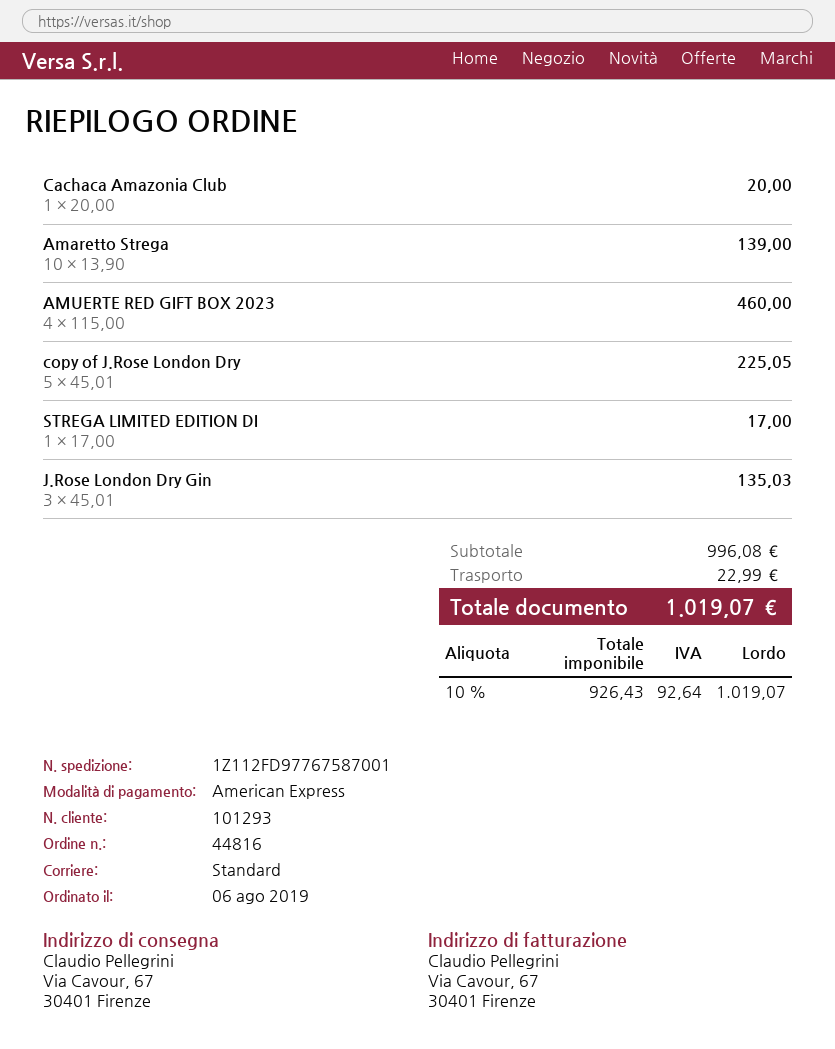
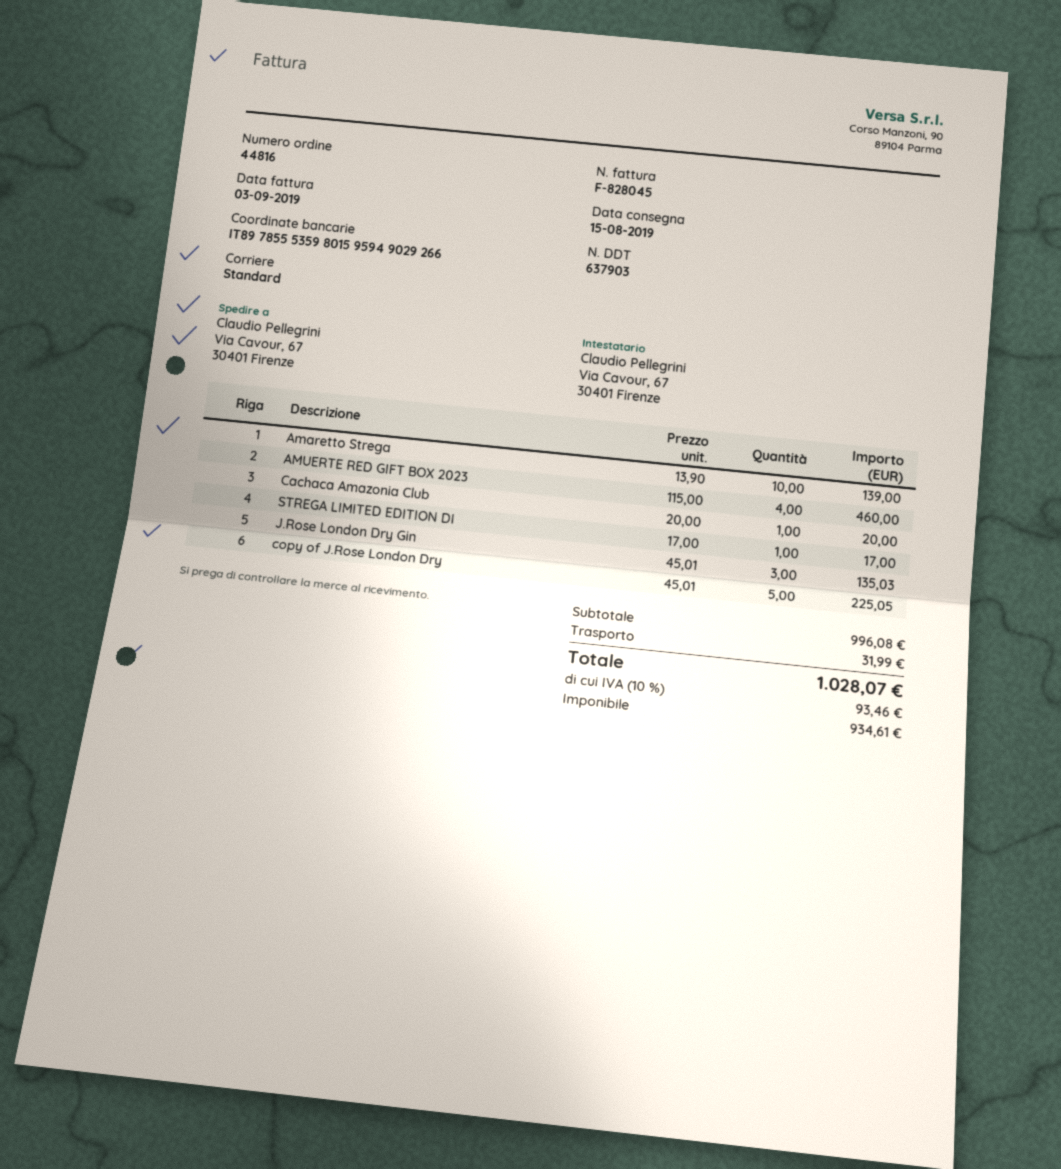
shipping: 22.99 -> 31.99
net: 926.43 -> 934.61
tax: 10% = 92.64 -> 10% = 93.46
total: 1019.07 -> 1028.07

